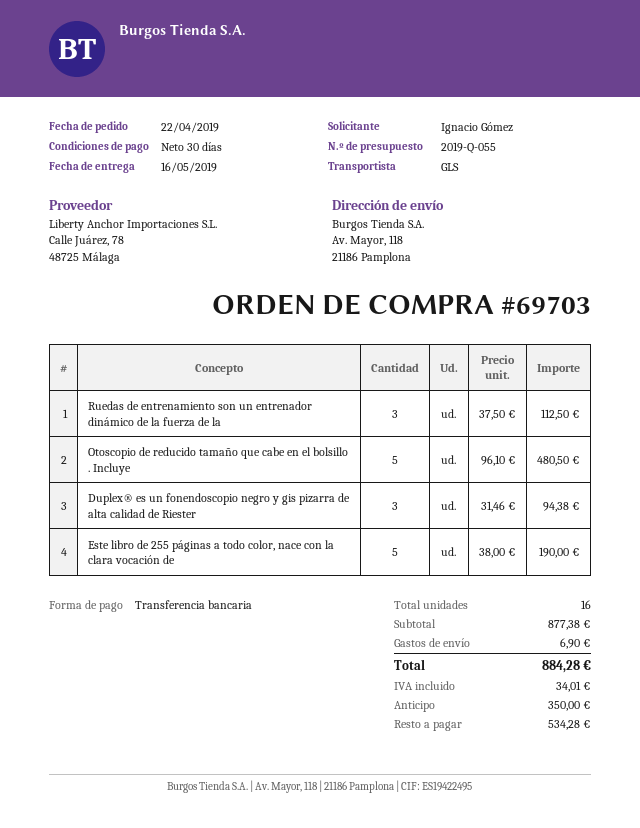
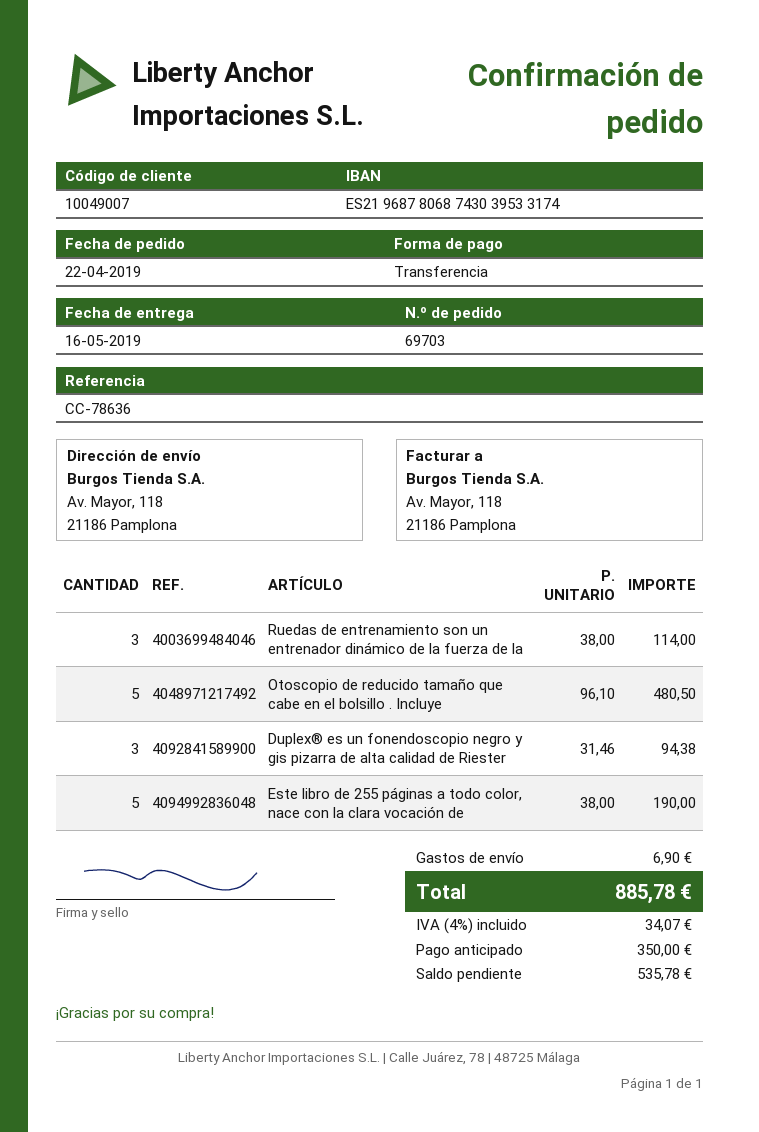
Ruedas de entrenamiento son un entrenador dinámico de la fuerza de la: 3 x 37.50 = 112.50 -> 3 x 38.00 = 114.00
tax: 34.01 -> 34.07
total: 884.28 -> 885.78
balance: 534.28 -> 535.78

